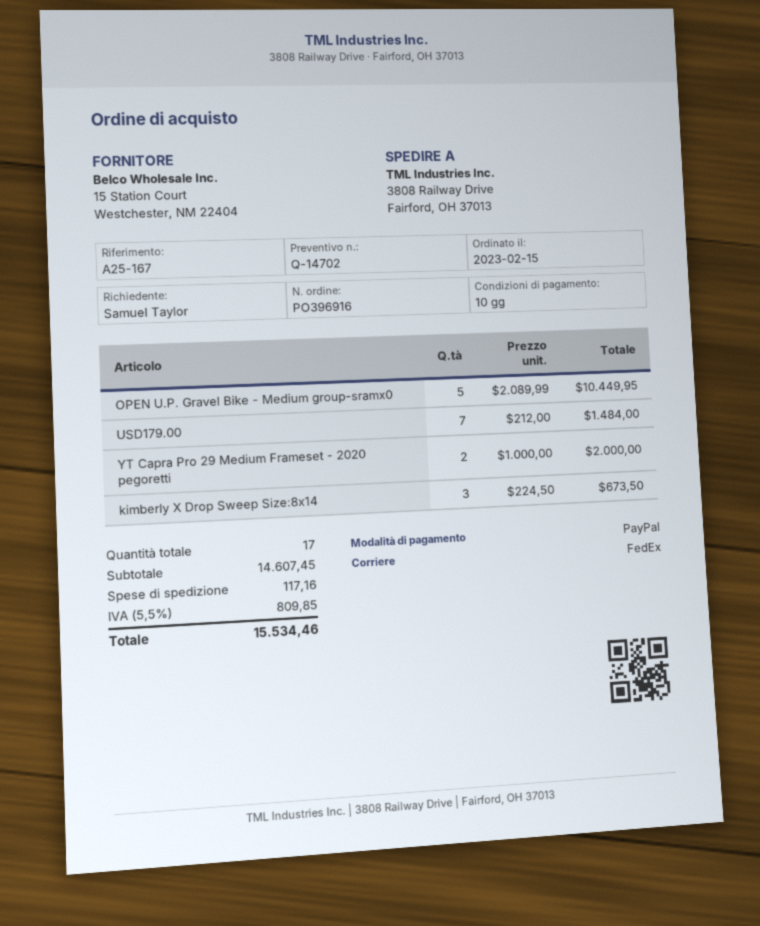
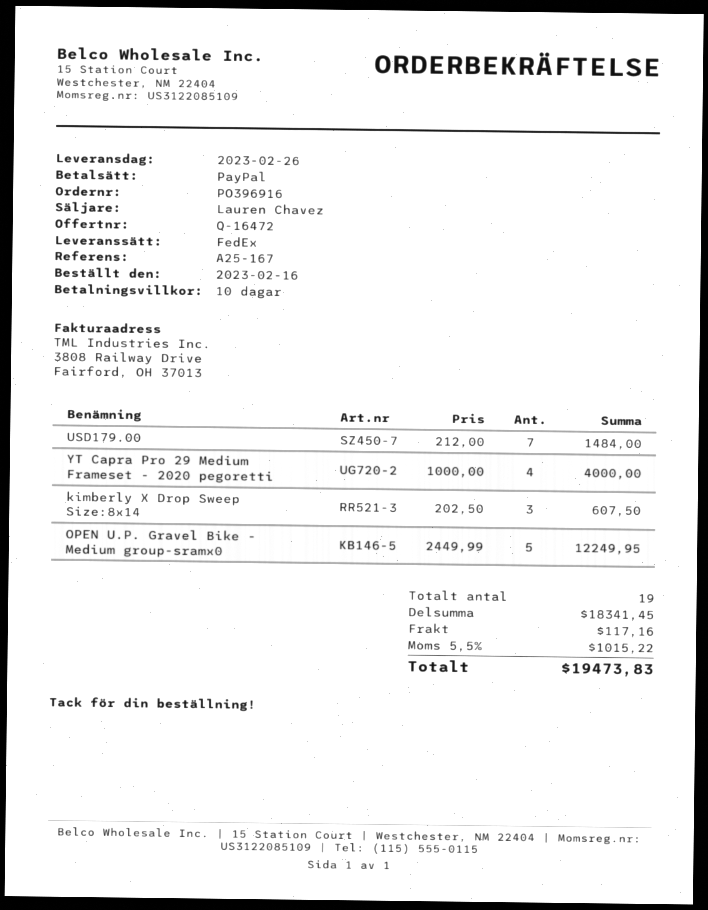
quote number: Q-14702 -> Q-16472
order date: 2023-02-15 -> 2023-02-16
OPEN U.P. Gravel Bike - Medium group-sramx0: 5 x 2089.99 = 10449.95 -> 5 x 2449.99 = 12249.95
YT Capra Pro 29 Medium Frameset - 2020 pegoretti: 2 x 1000.00 = 2000.00 -> 4 x 1000.00 = 4000.00
kimberly X Drop Sweep Size:8x14: 3 x 224.50 = 673.50 -> 3 x 202.50 = 607.50
total quantity: 17 -> 19
subtotal: 14607.45 -> 18341.45
tax: 5.5% = 809.85 -> 5.5% = 1015.22
total: 15534.46 -> 19473.83

